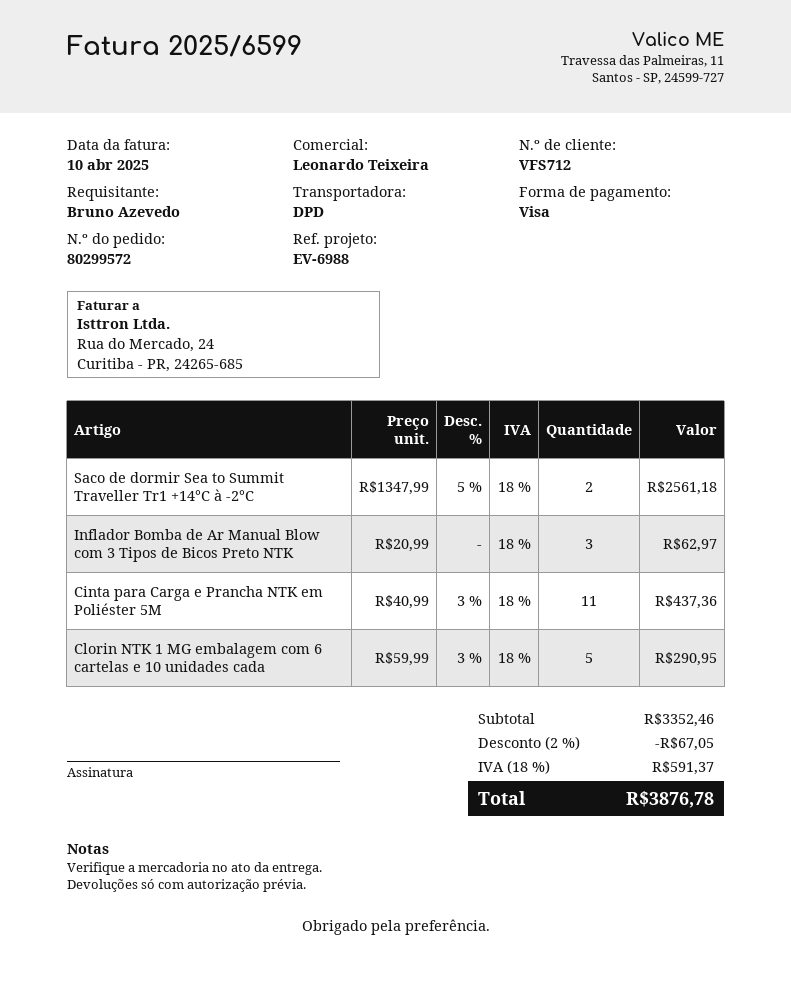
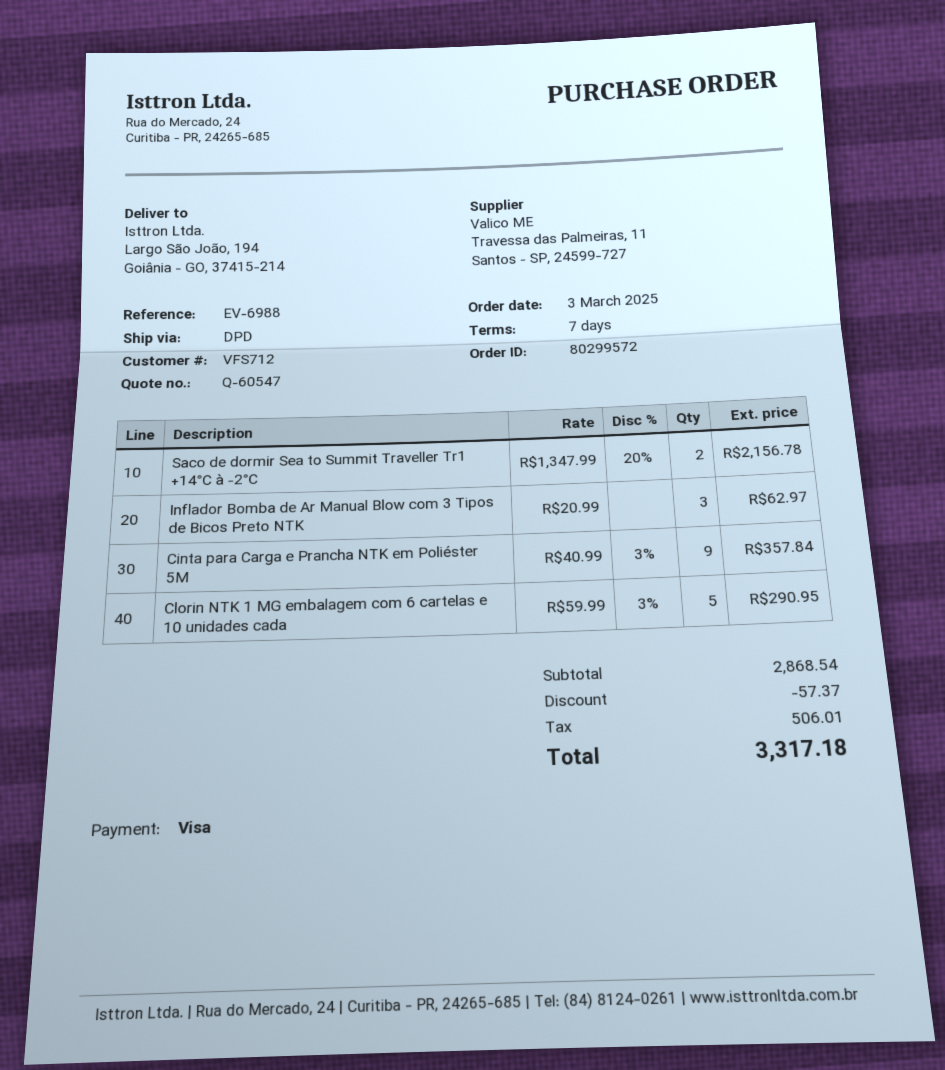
Saco de dormir Sea to Summit Traveller Tr1 +14°C à -2°C: 2 x 1347.99 - 5% = 2561.18 -> 2 x 1347.99 - 20% = 2156.78
Cinta para Carga e Prancha NTK em Poliéster 5M: 11 x 40.99 - 3% = 437.36 -> 9 x 40.99 - 3% = 357.84
subtotal: 3352.46 -> 2868.54
discount: 67.05 -> 57.37
tax: 591.37 -> 506.01
total: 3876.78 -> 3317.18

